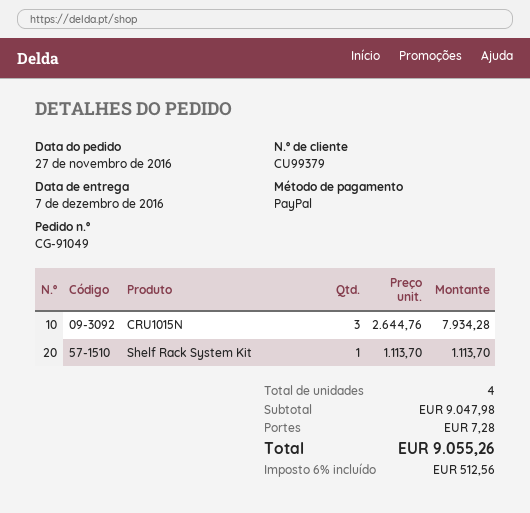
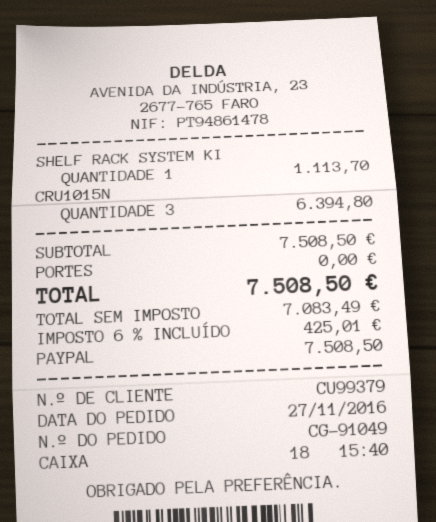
CRU1015N: 3 for 7934.28 -> 3 for 6394.80
subtotal: 9047.98 -> 7508.50
shipping: 7.28 -> 0.00
tax: 6% = 512.56 -> 6% = 425.01
total: 9055.26 -> 7508.50

